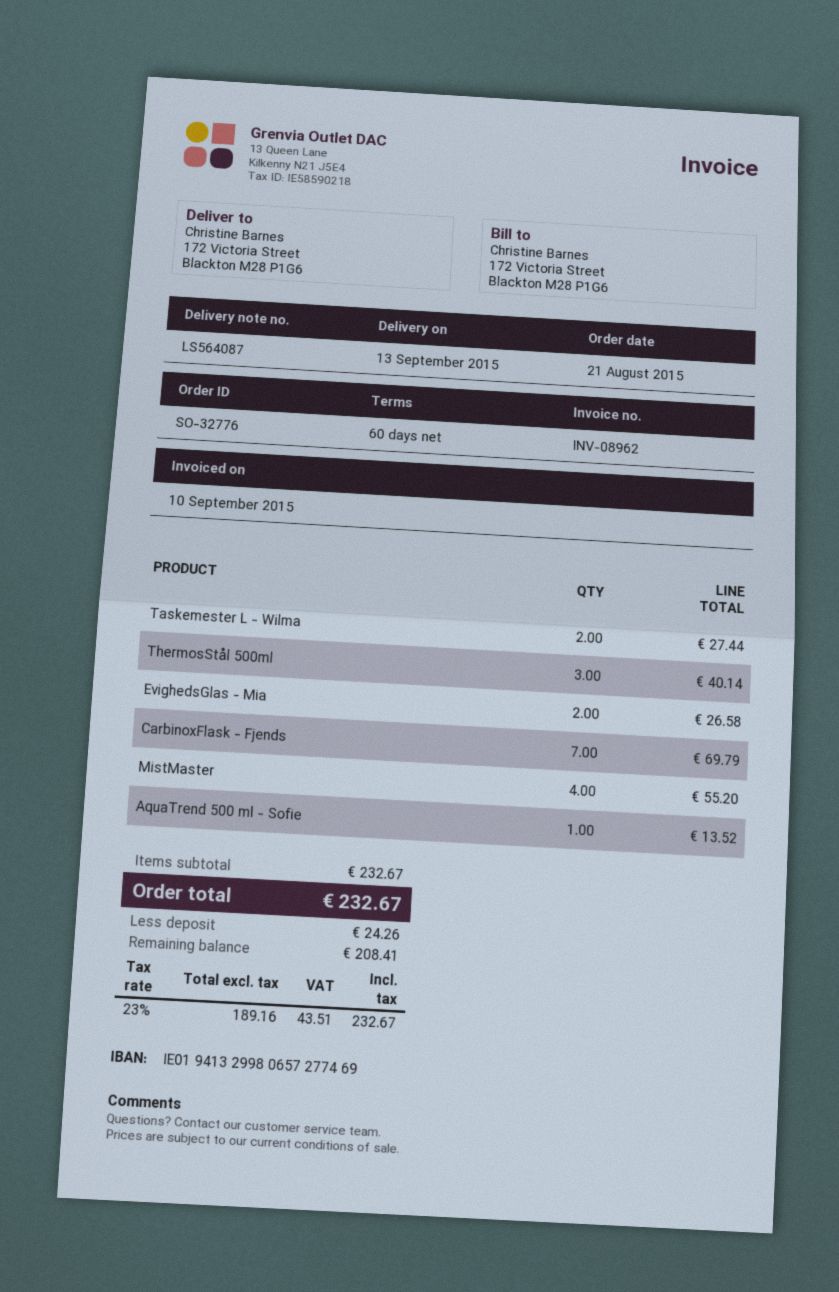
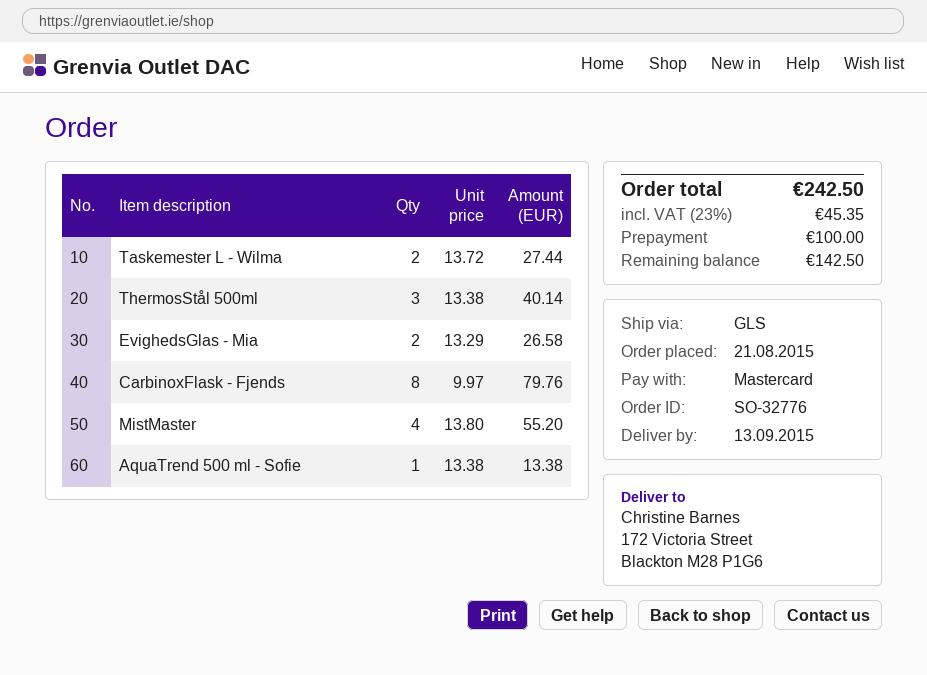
CarbinoxFlask - Fjends: 7 for 69.79 -> 8 for 79.76
AquaTrend 500 ml - Sofie: 1 for 13.52 -> 1 for 13.38
tax: 23% = 43.51 -> 23% = 45.35
total: 232.67 -> 242.50
deposit: 24.26 -> 100.00
balance: 208.41 -> 142.50

